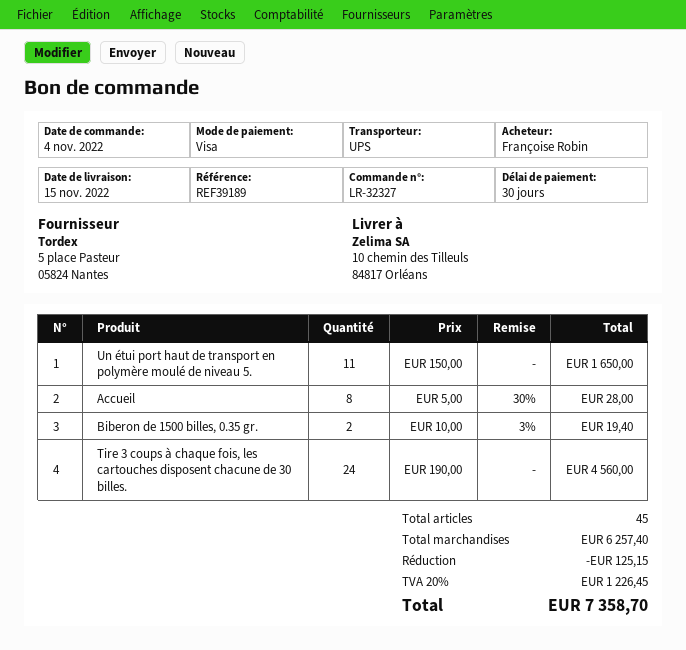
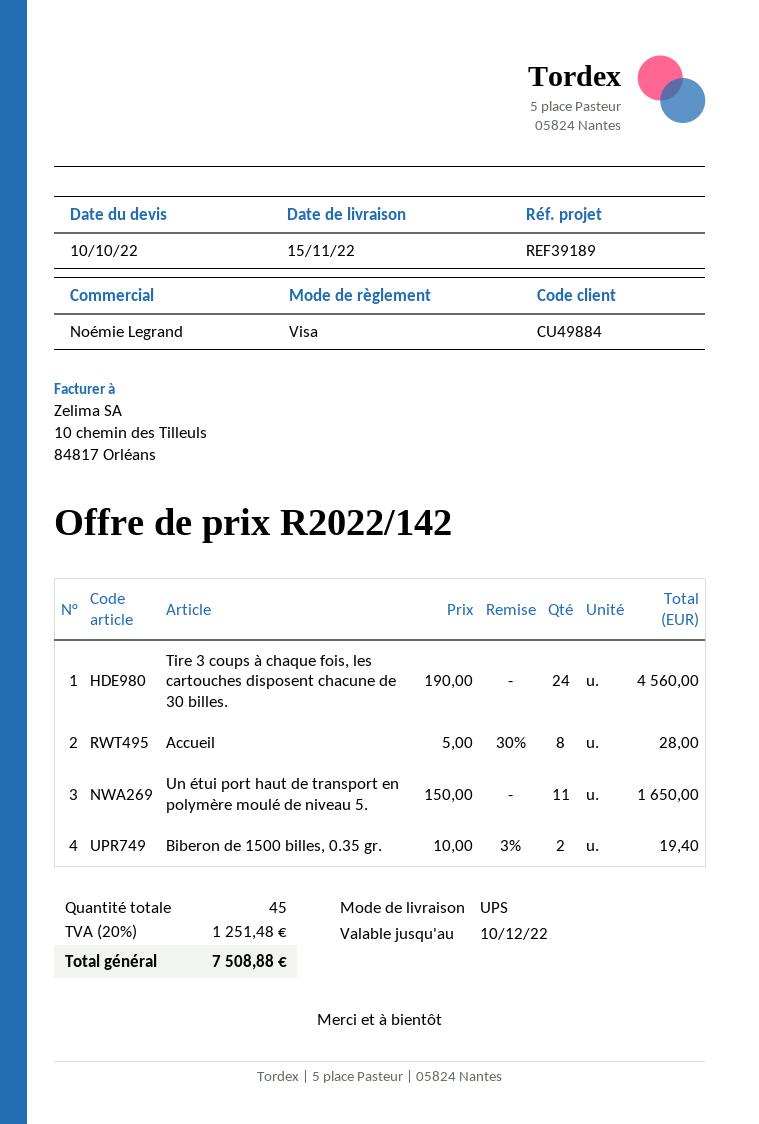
discount: 125.15 -> none
tax: 20% = 1226.45 -> 20% = 1251.48
total: 7358.70 -> 7508.88

